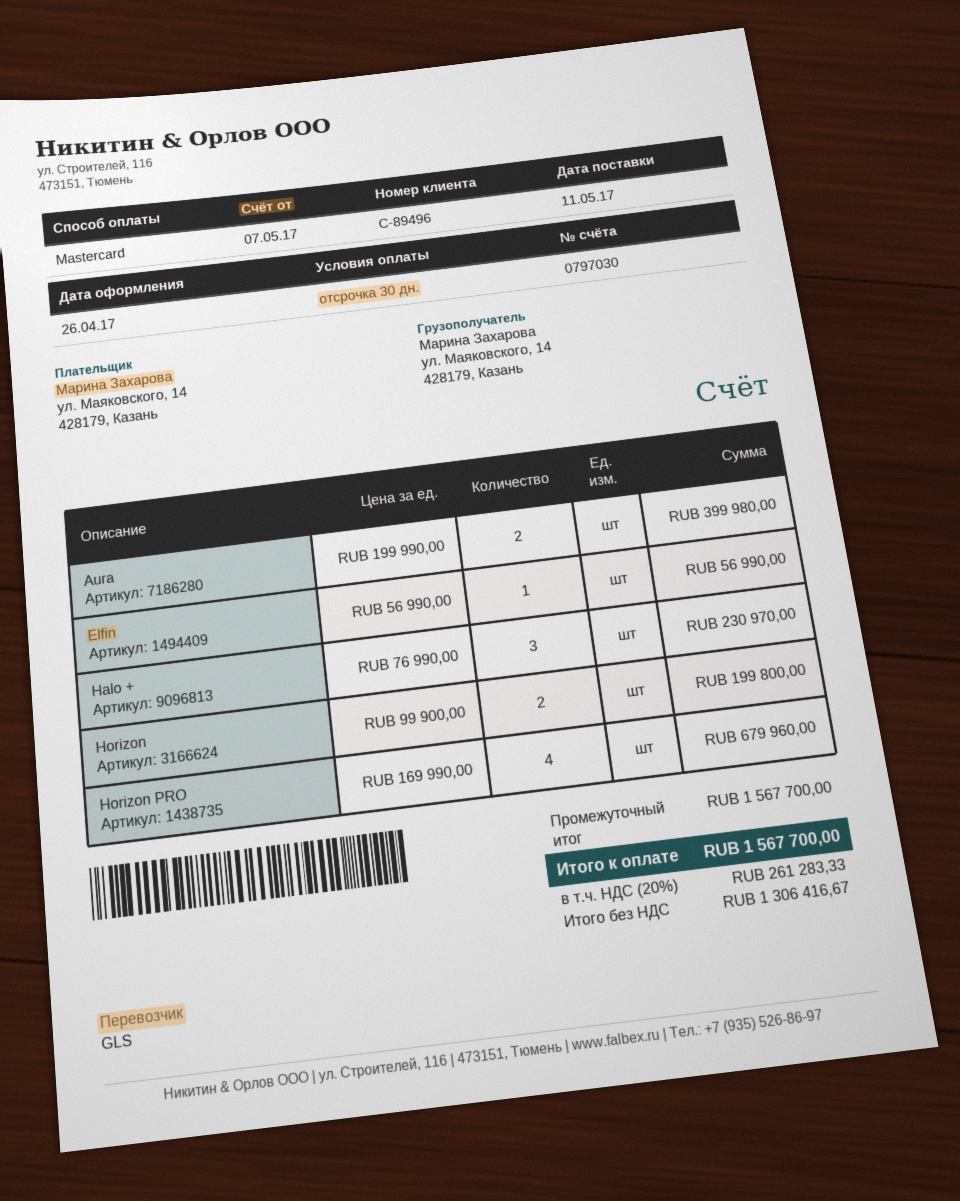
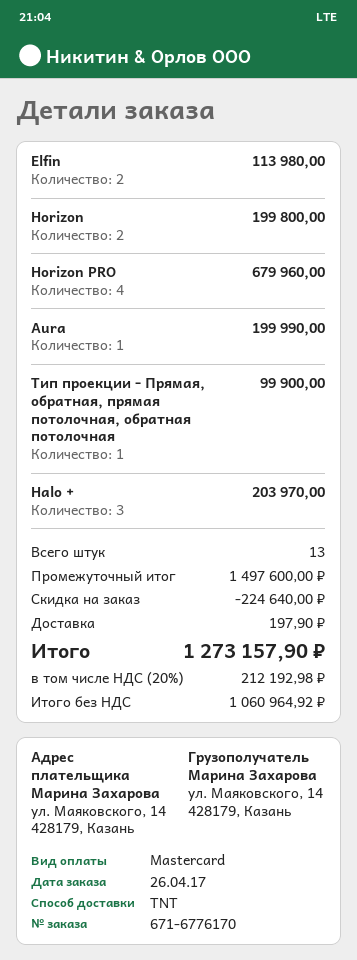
shipping method: GLS -> TNT
Aura: 2 for 399980.00 -> 1 for 199990.00
Elfin: 1 for 56990.00 -> 2 for 113980.00
Halo +: 3 for 230970.00 -> 3 for 203970.00
Тип проекции - Прямая, обратная, прямая потолочная, обратная потолочная: none -> 1 for 99900.00
subtotal: 1567700.00 -> 1497600.00
discount: none -> 224640.00
shipping: none -> 197.90
net: 1306416.67 -> 1060964.92
tax: 20% = 261283.33 -> 20% = 212192.98
total: 1567700.00 -> 1273157.90

